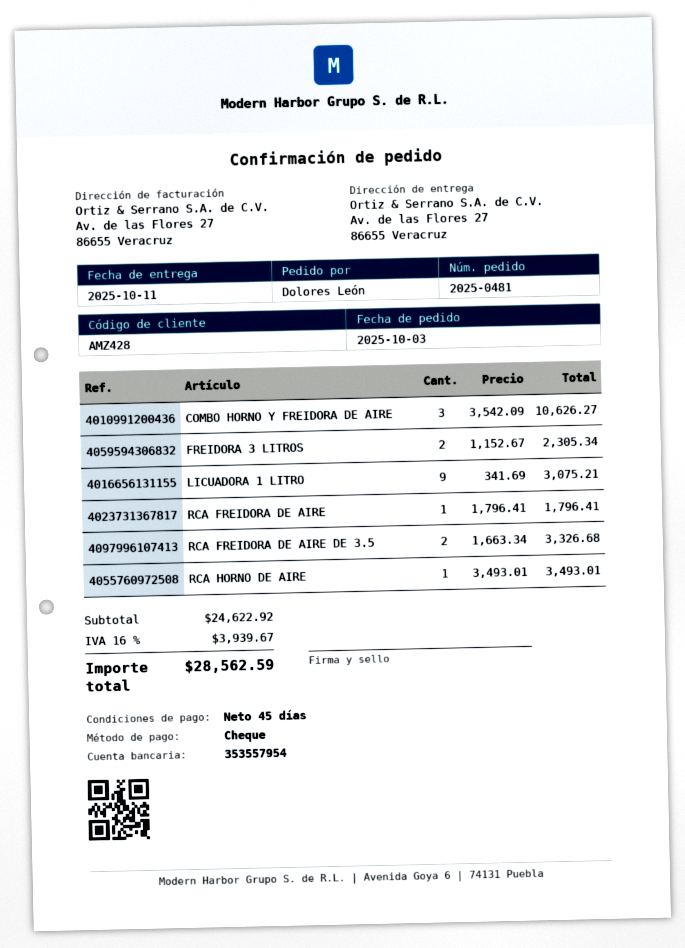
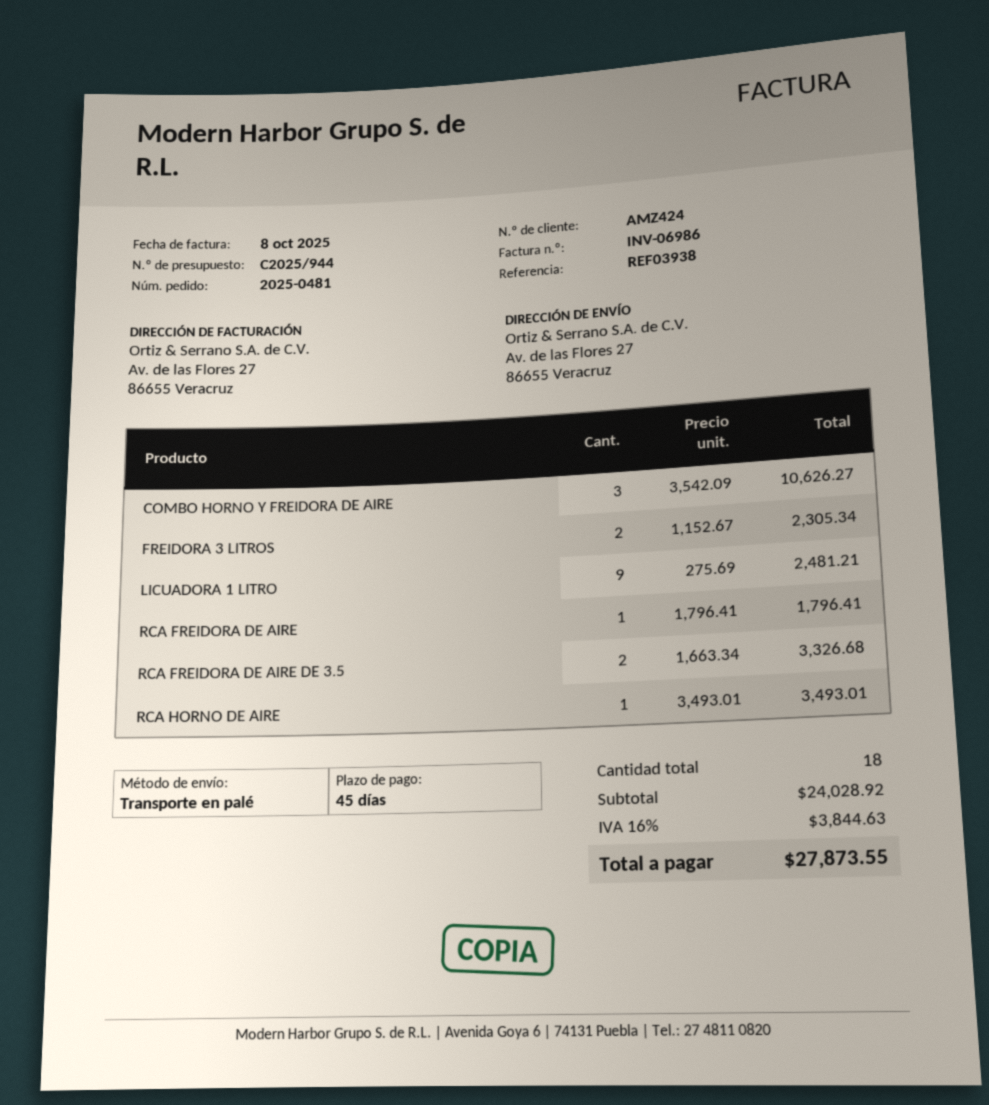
customer number: AMZ428 -> AMZ424
LICUADORA 1 LITRO: 9 x 341.69 = 3075.21 -> 9 x 275.69 = 2481.21
subtotal: 24622.92 -> 24028.92
tax: 16% = 3939.67 -> 16% = 3844.63
total: 28562.59 -> 27873.55

